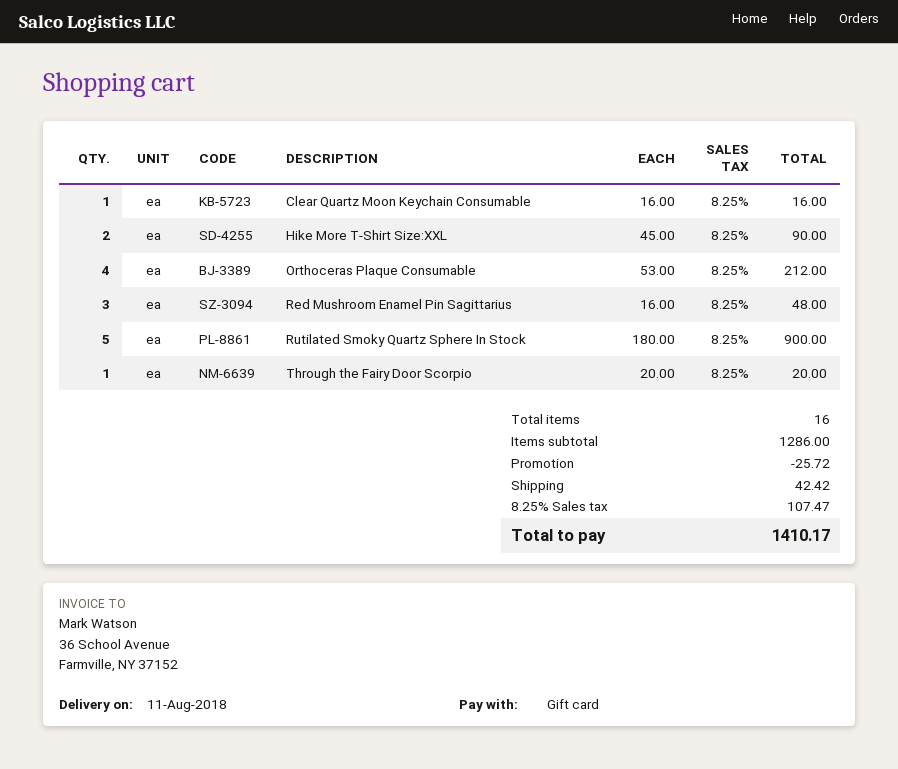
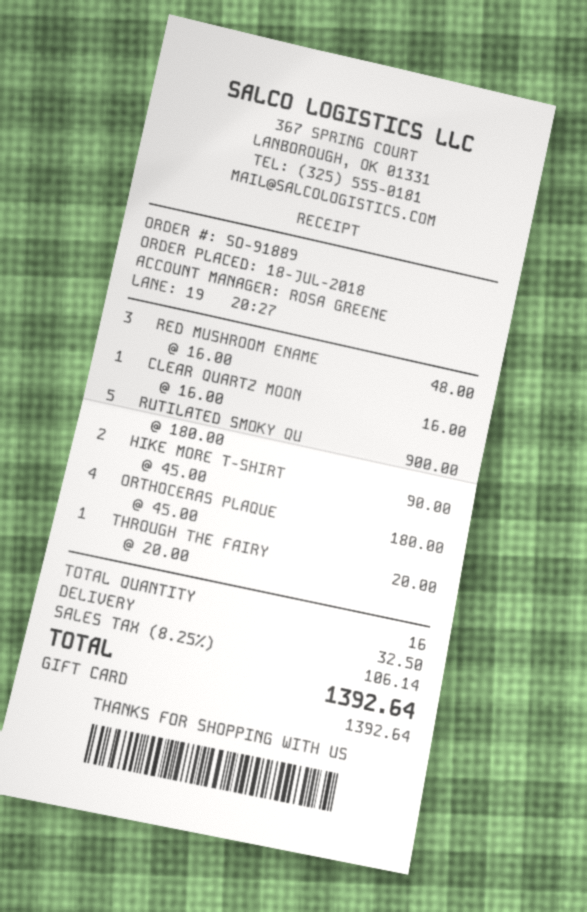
Orthoceras Plaque Consumable: 4 x 53.00 = 212.00 -> 4 x 45.00 = 180.00
discount: 25.72 -> none
shipping: 42.42 -> 32.50
tax: 8.25% = 107.47 -> 8.25% = 106.14
total: 1410.17 -> 1392.64

